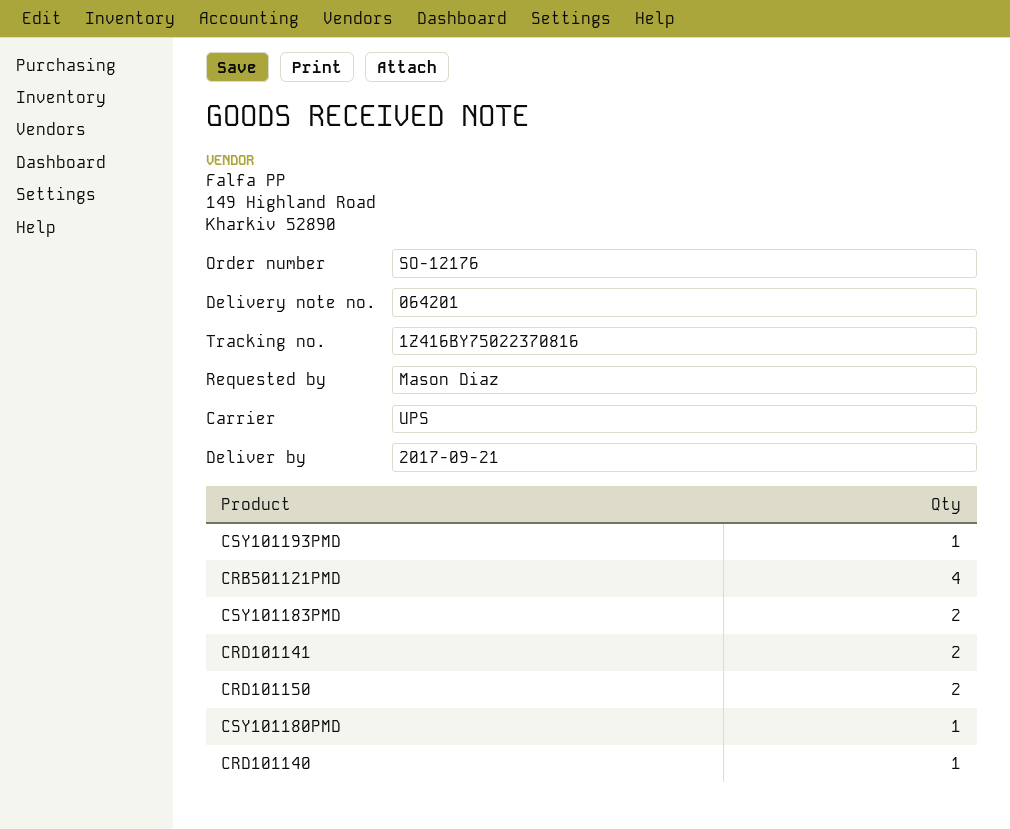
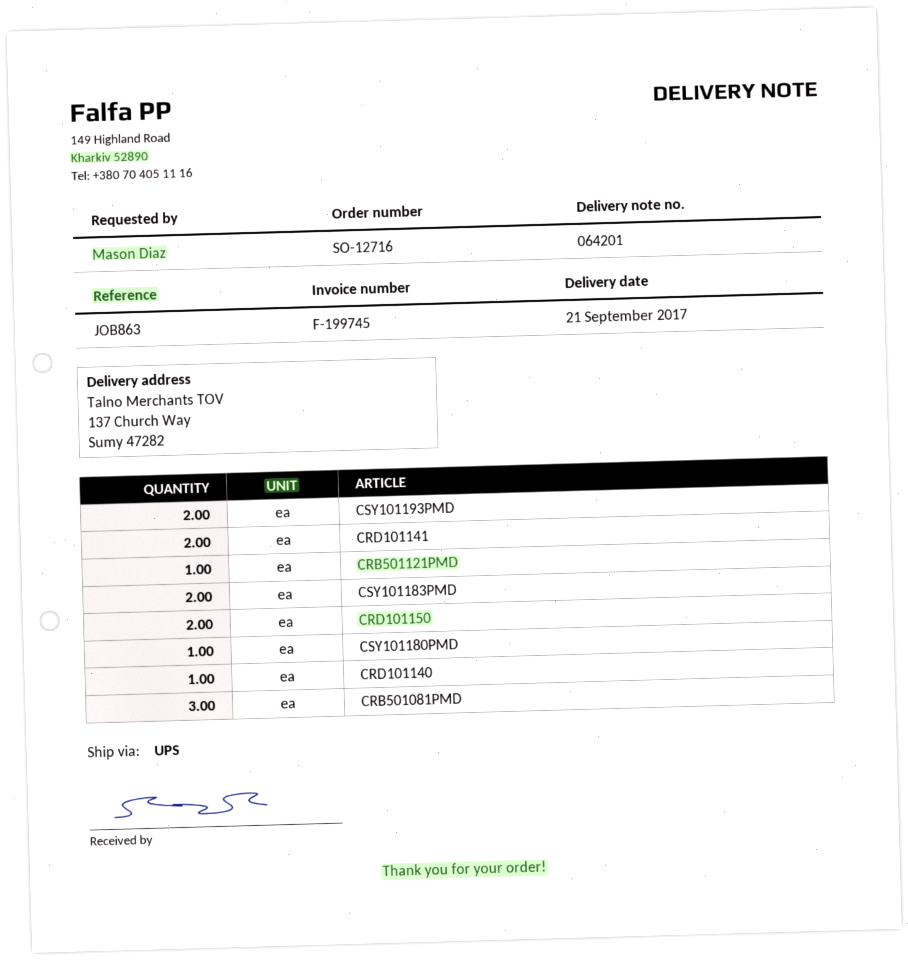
order number: SO-12176 -> SO-12716
CSY101193PMD: 1 -> 2
CRB501121PMD: 4 -> 1
CRB501081PMD: none -> 3

